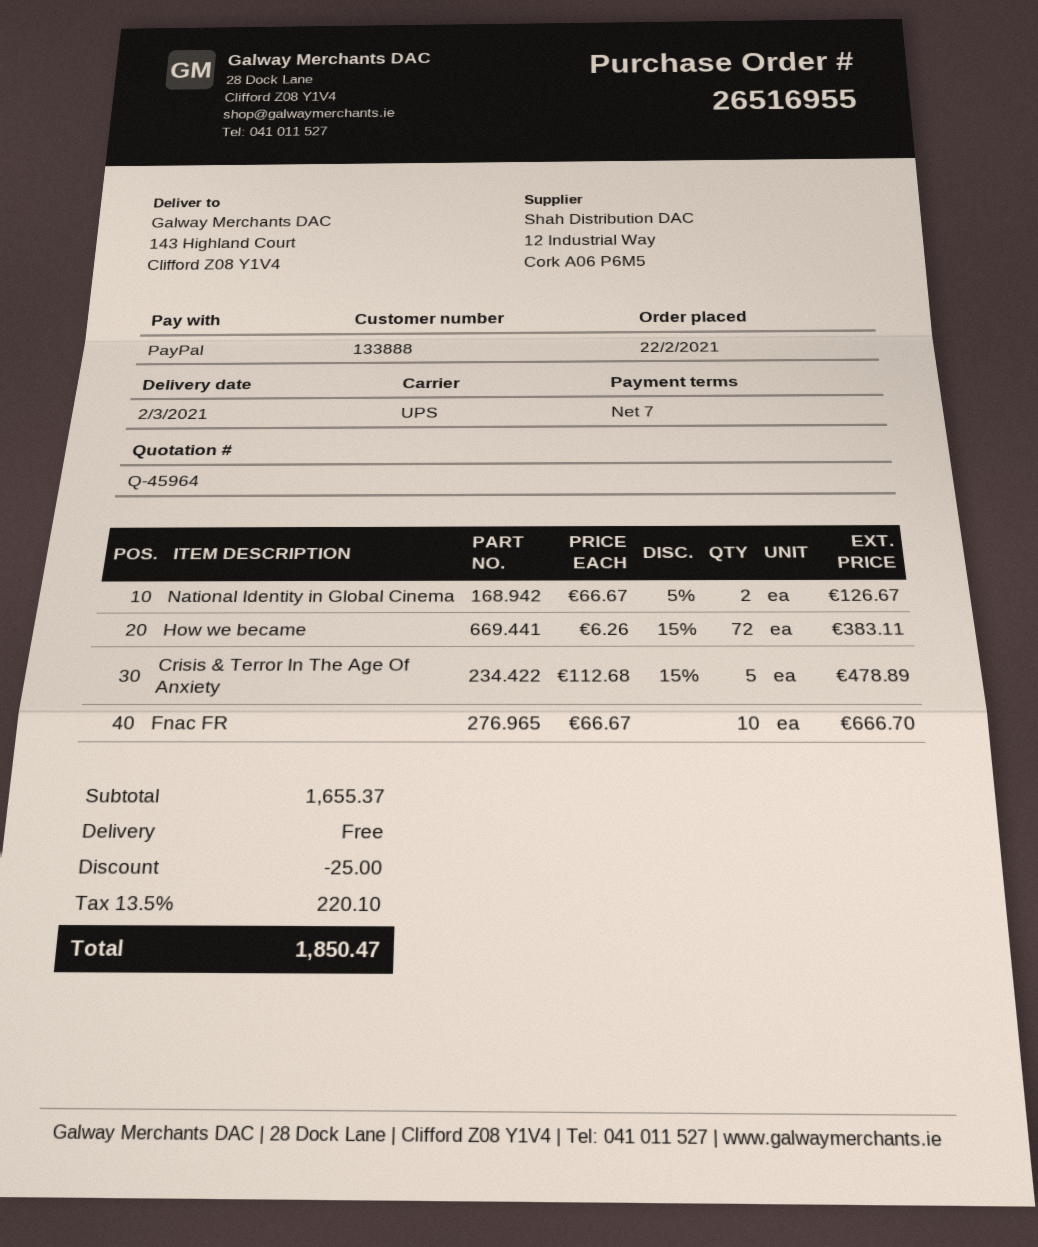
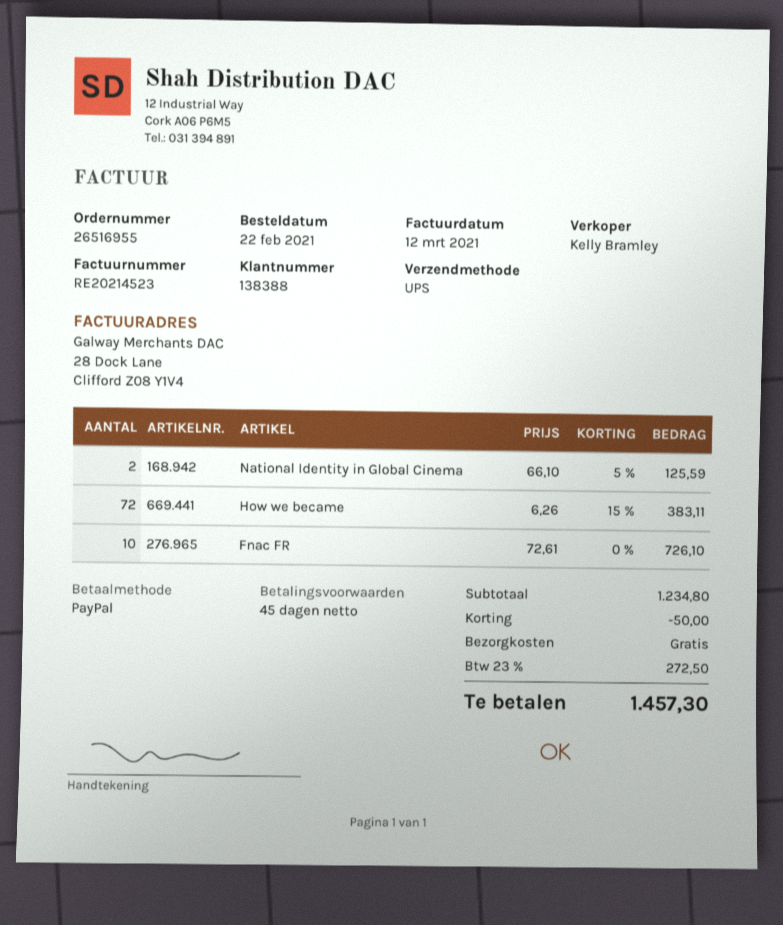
payment terms: 7 days -> 45 days
customer number: 133888 -> 138388
National Identity in Global Cinema: 2 x 66.67 - 5% = 126.67 -> 2 x 66.10 - 5% = 125.59
Crisis & Terror In The Age Of Anxiety: 5 x 112.68 - 15% = 478.89 -> none
Fnac FR: 10 x 66.67 = 666.70 -> 10 x 72.61 = 726.10
subtotal: 1655.37 -> 1234.80
discount: 25.00 -> 50.00
tax: 13.5% = 220.10 -> 23% = 272.50
total: 1850.47 -> 1457.30

